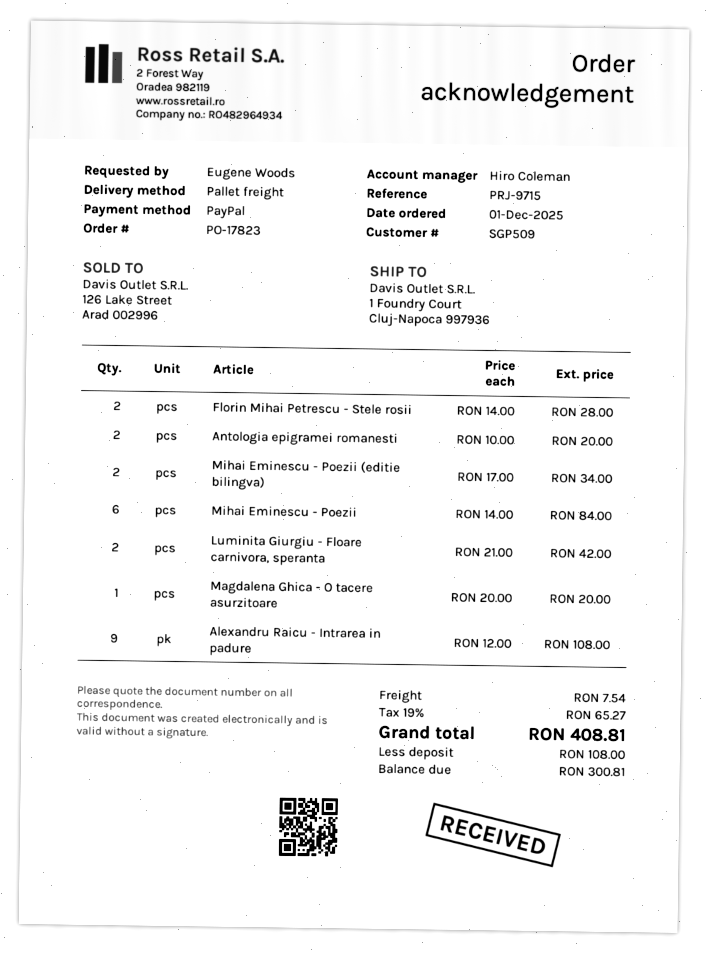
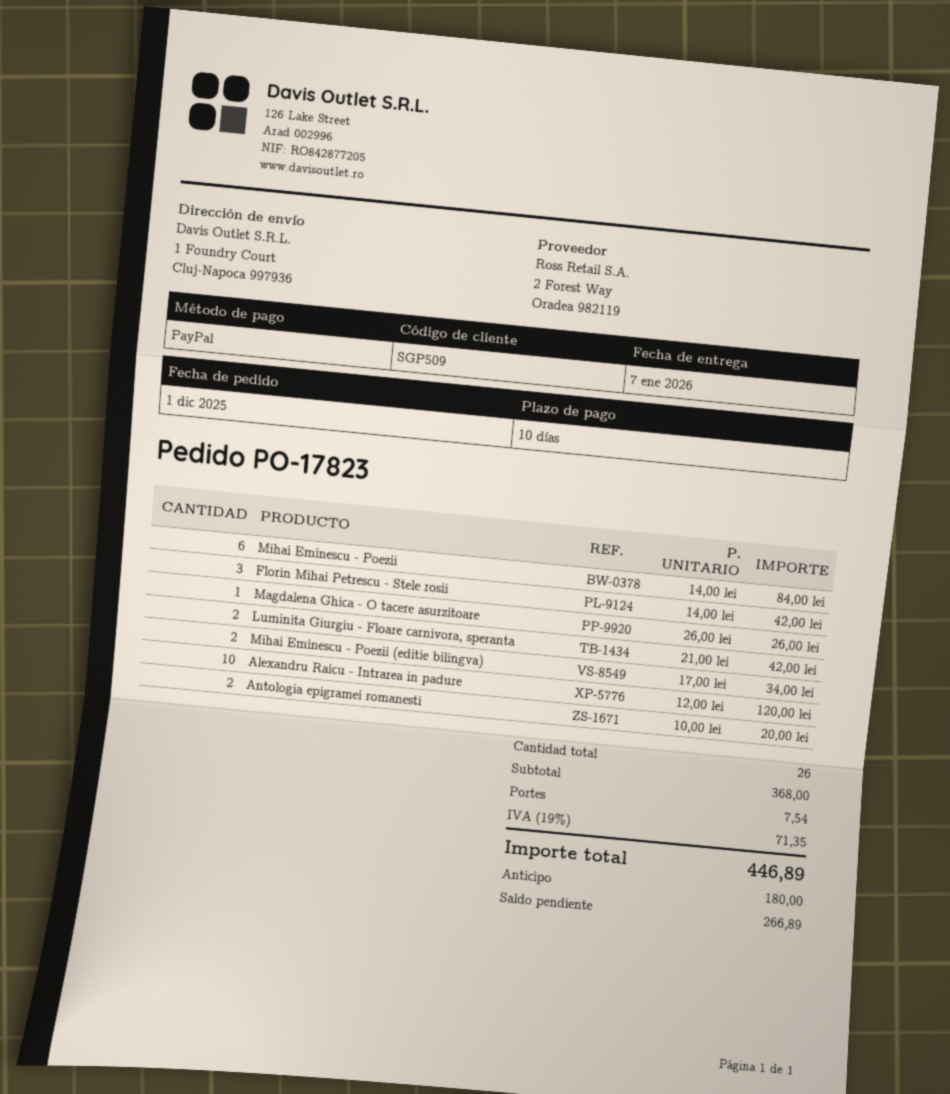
Florin Mihai Petrescu - Stele rosii: 2 x 14.00 = 28.00 -> 3 x 14.00 = 42.00
Magdalena Ghica - O tacere asurzitoare: 1 x 20.00 = 20.00 -> 1 x 26.00 = 26.00
Alexandru Raicu - Intrarea in padure: 9 x 12.00 = 108.00 -> 10 x 12.00 = 120.00
tax: 19% = 65.27 -> 19% = 71.35
total: 408.81 -> 446.89
deposit: 108.00 -> 180.00
balance: 300.81 -> 266.89

